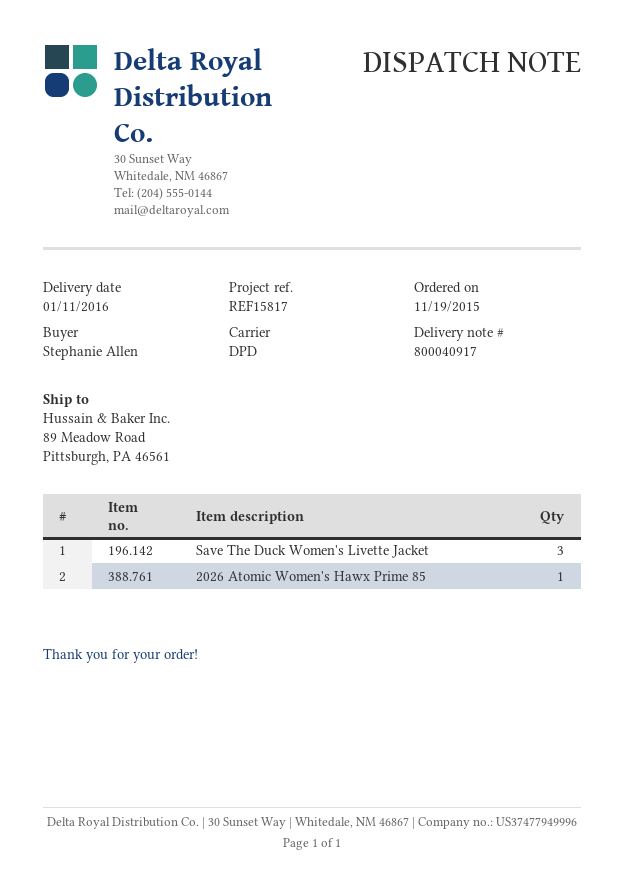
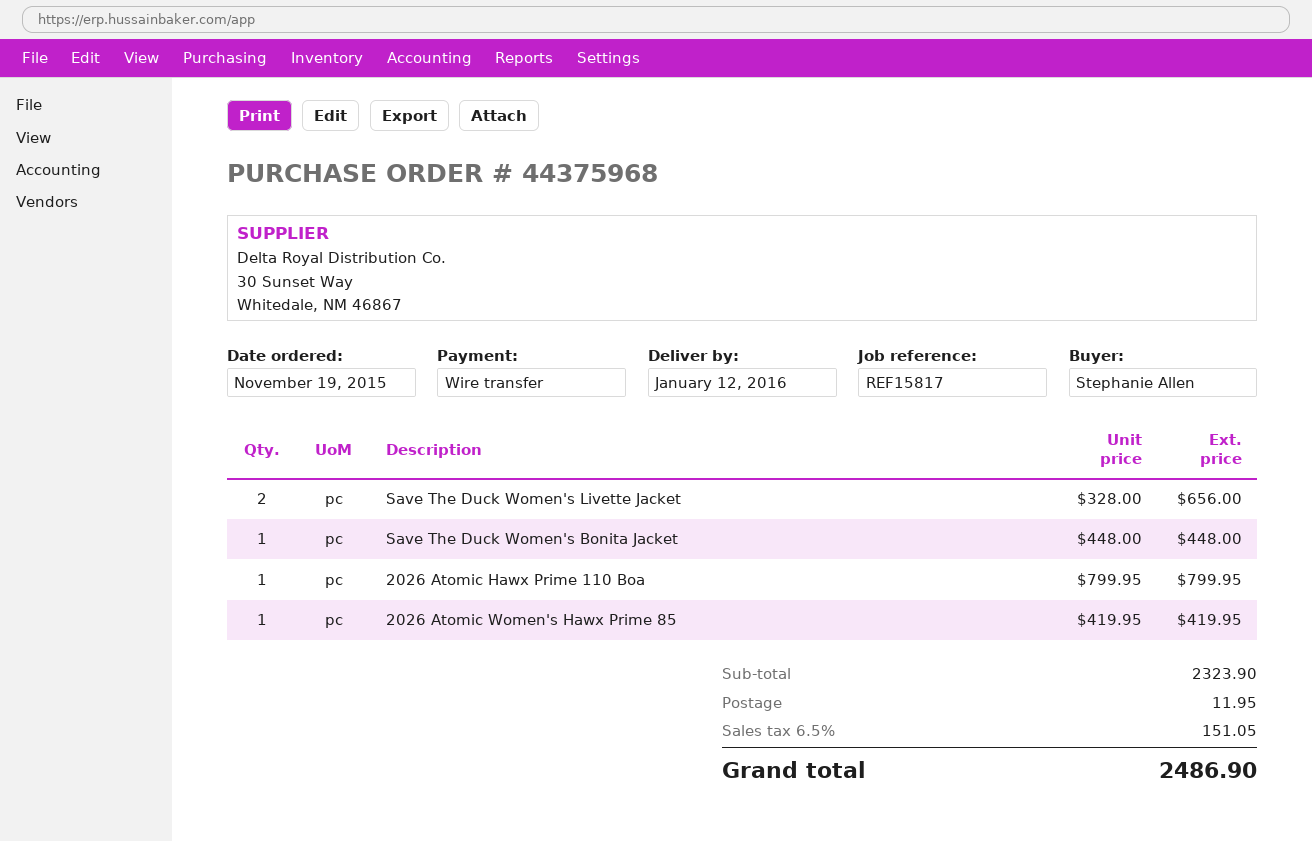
delivery date: 2016-01-11 -> 2016-01-12
Save The Duck Women's Livette Jacket: 3 -> 2
Save The Duck Women's Bonita Jacket: none -> 1
2026 Atomic Hawx Prime 110 Boa: none -> 1

